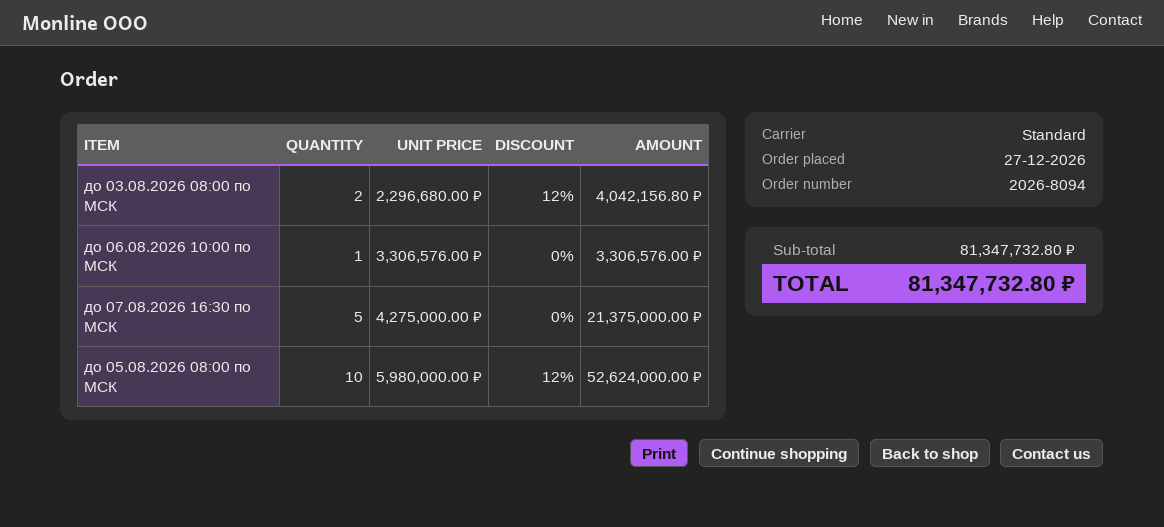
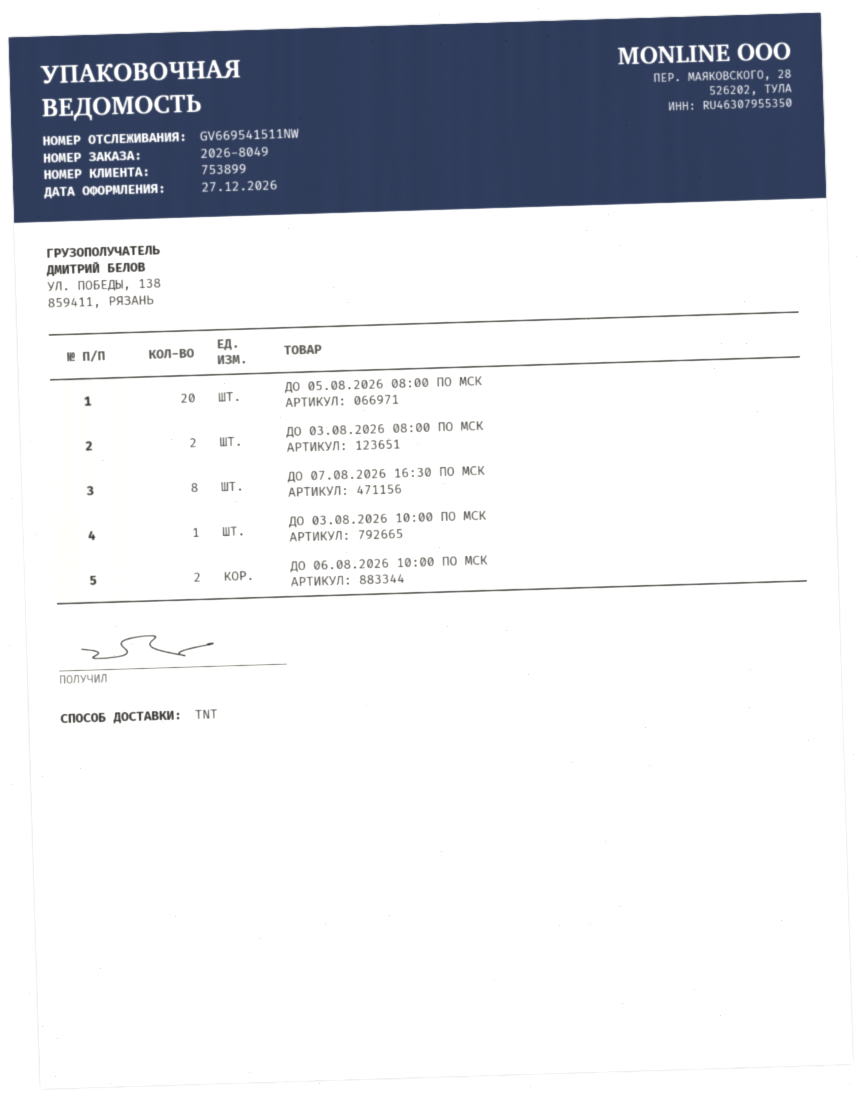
order number: 2026-8094 -> 2026-8049
shipping method: standard -> TNT
до 06.08.2026 10:00 по МСК: 1 -> 2
до 07.08.2026 16:30 по МСК: 5 -> 8
до 05.08.2026 08:00 по МСК: 10 -> 20
ДО 03.08.2026 10:00 ПО МСК: none -> 1

